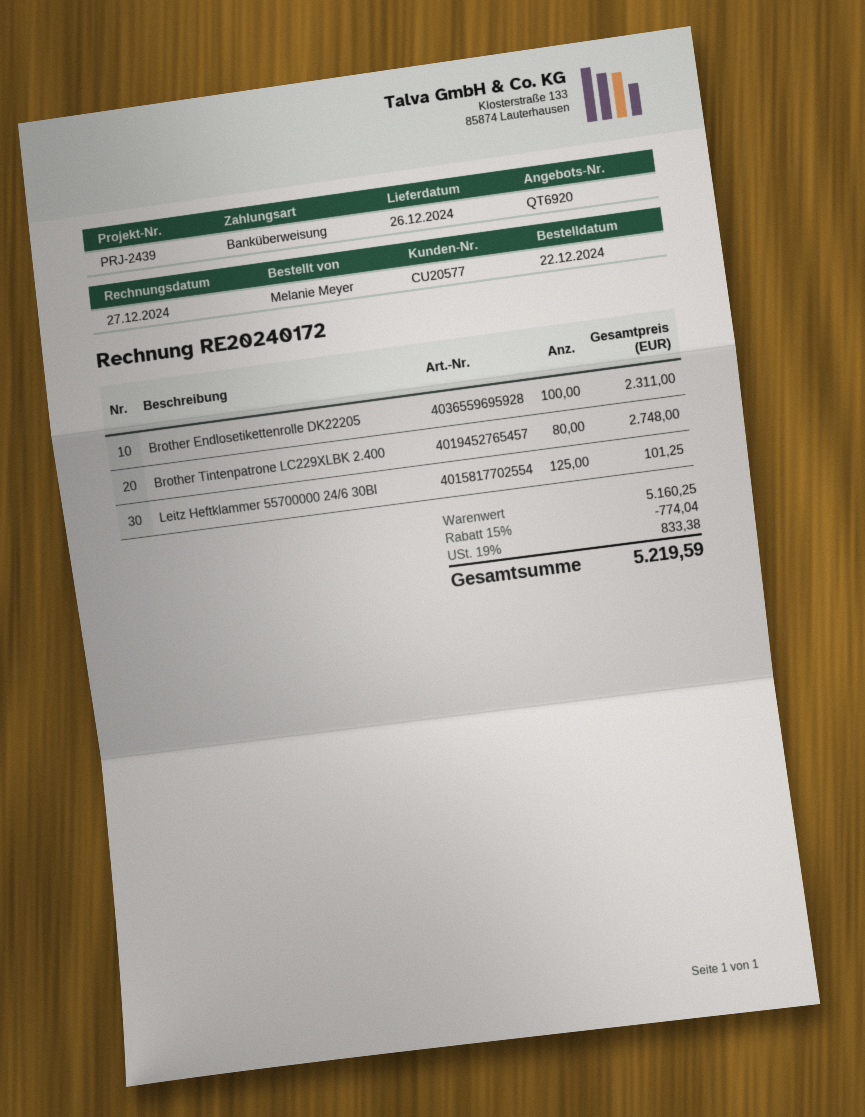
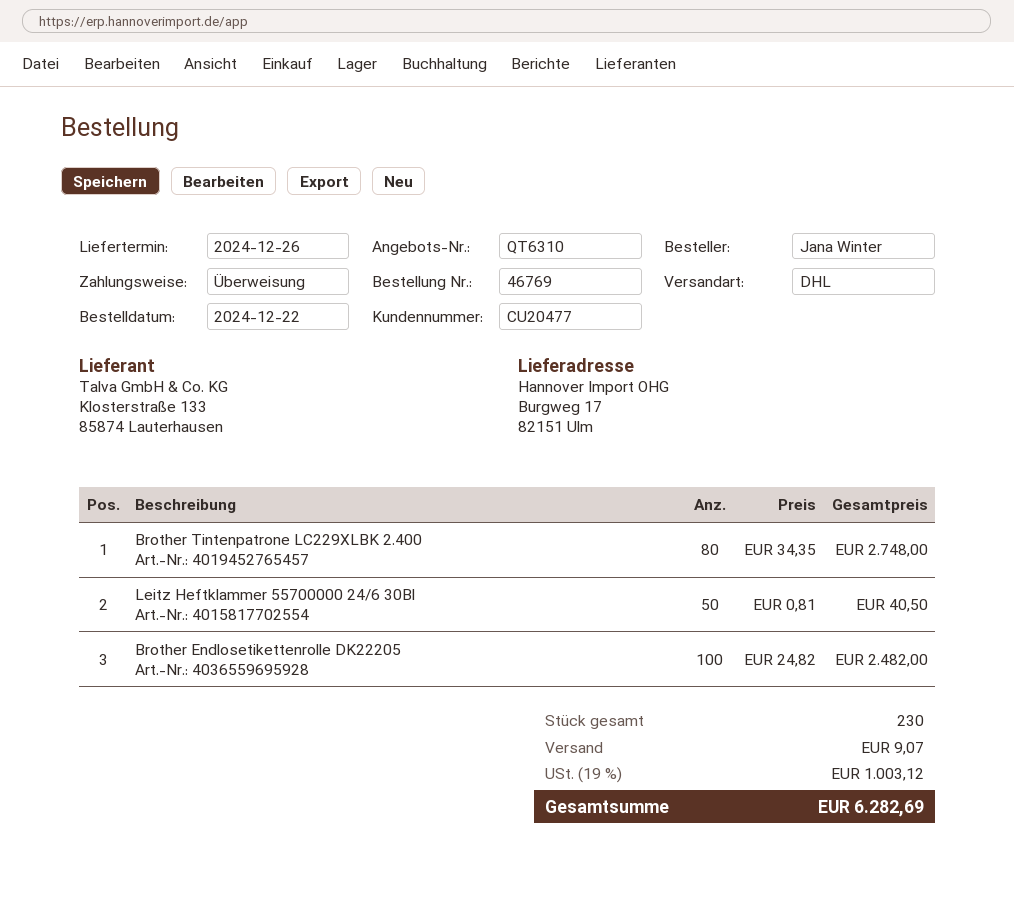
quote number: QT6920 -> QT6310
customer number: CU20577 -> CU20477
ordered by: Melanie Meyer -> Jana Winter
Brother Endlosetikettenrolle DK22205: 100 for 2311.00 -> 100 for 2482.00
Leitz Heftklammer 55700000 24/6 30Bl: 125 for 101.25 -> 50 for 40.50
discount: 15% = 774.04 -> none
shipping: none -> 9.07
tax: 19% = 833.38 -> 19% = 1003.12
total: 5219.59 -> 6282.69

